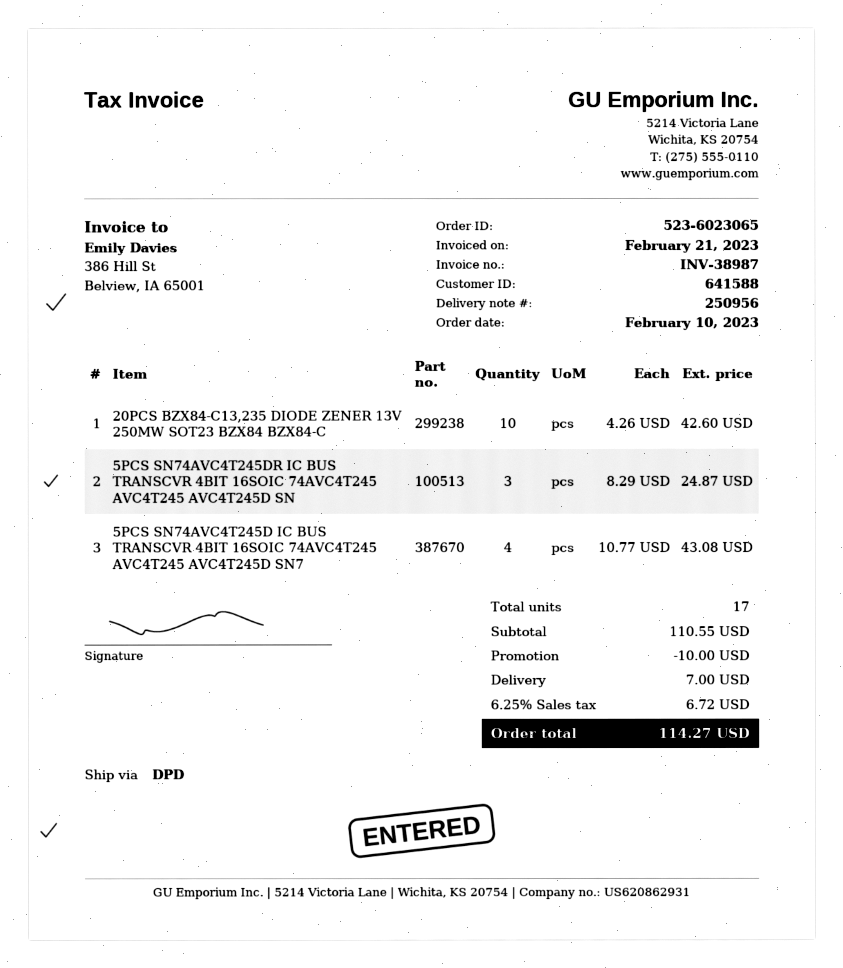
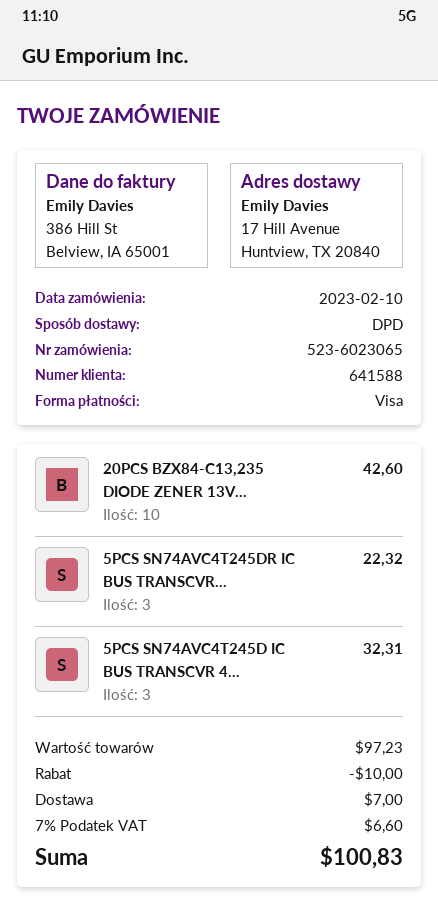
5PCS SN74AVC4T245DR IC BUS TRANSCVR 4BIT 16SOIC 74AVC4T245 AVC4T245 AVC4T245D SN: 3 for 24.87 -> 3 for 22.32
5PCS SN74AVC4T245D IC BUS TRANSCVR 4BIT 16SOIC 74AVC4T245 AVC4T245 AVC4T245D SN7: 4 for 43.08 -> 3 for 32.31
subtotal: 110.55 -> 97.23
tax: 6.25% = 6.72 -> 7% = 6.60
total: 114.27 -> 100.83

